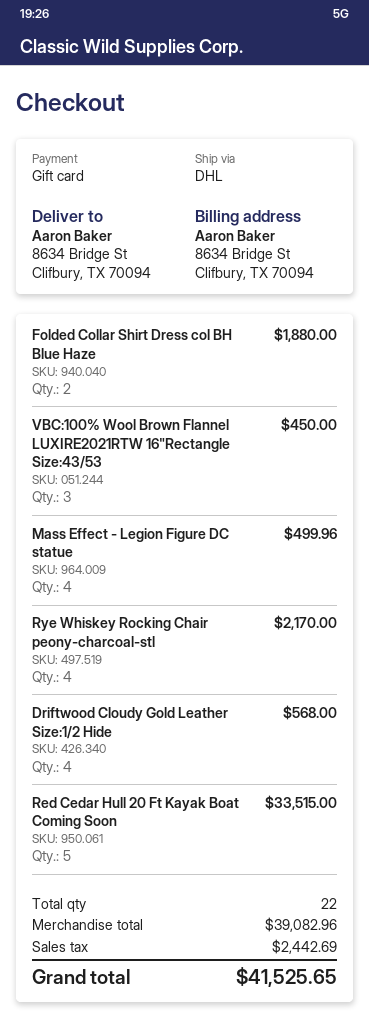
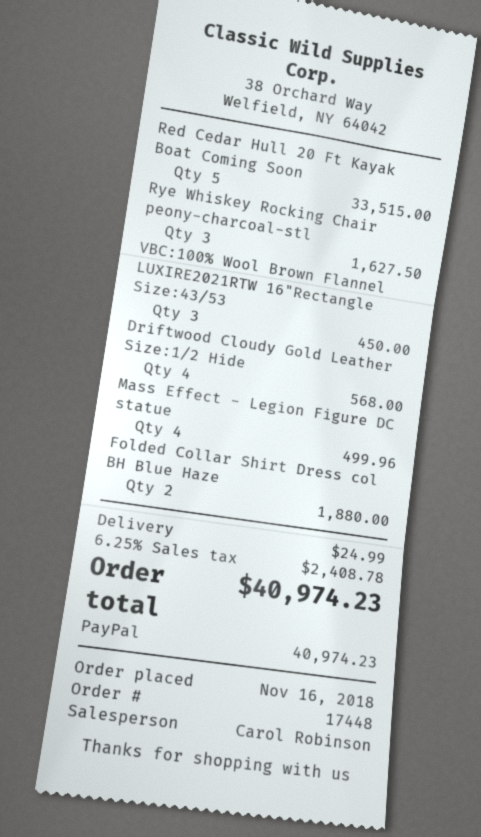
payment method: gift card -> PayPal
Rye Whiskey Rocking Chair peony-charcoal-stl: 4 for 2170.00 -> 3 for 1627.50
shipping: none -> 24.99
tax: 2442.69 -> 2408.78
total: 41525.65 -> 40974.23

